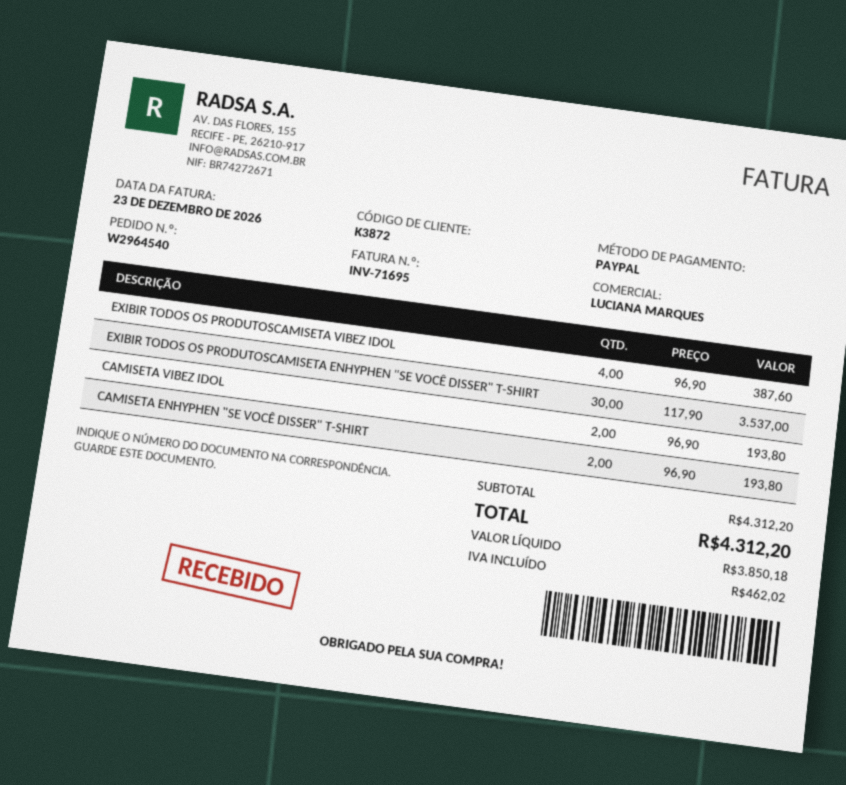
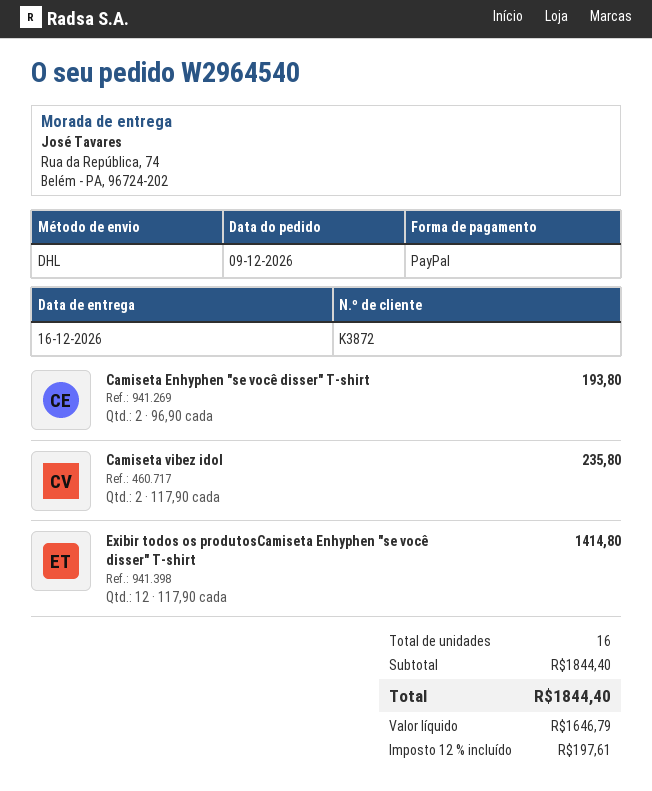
EXIBIR TODOS OS PRODUTOSCAMISETA VIBEZ IDOL: 4 x 96.90 = 387.60 -> none
EXIBIR TODOS OS PRODUTOSCAMISETA ENHYPHEN "SE VOCÊ DISSER" T-SHIRT: 30 x 117.90 = 3537.00 -> 12 x 117.90 = 1414.80
CAMISETA VIBEZ IDOL: 2 x 96.90 = 193.80 -> 2 x 117.90 = 235.80
subtotal: 4312.20 -> 1844.40
net: 3850.18 -> 1646.79
tax: 462.02 -> 197.61
total: 4312.20 -> 1844.40

